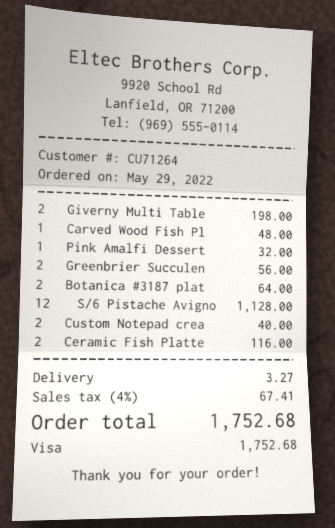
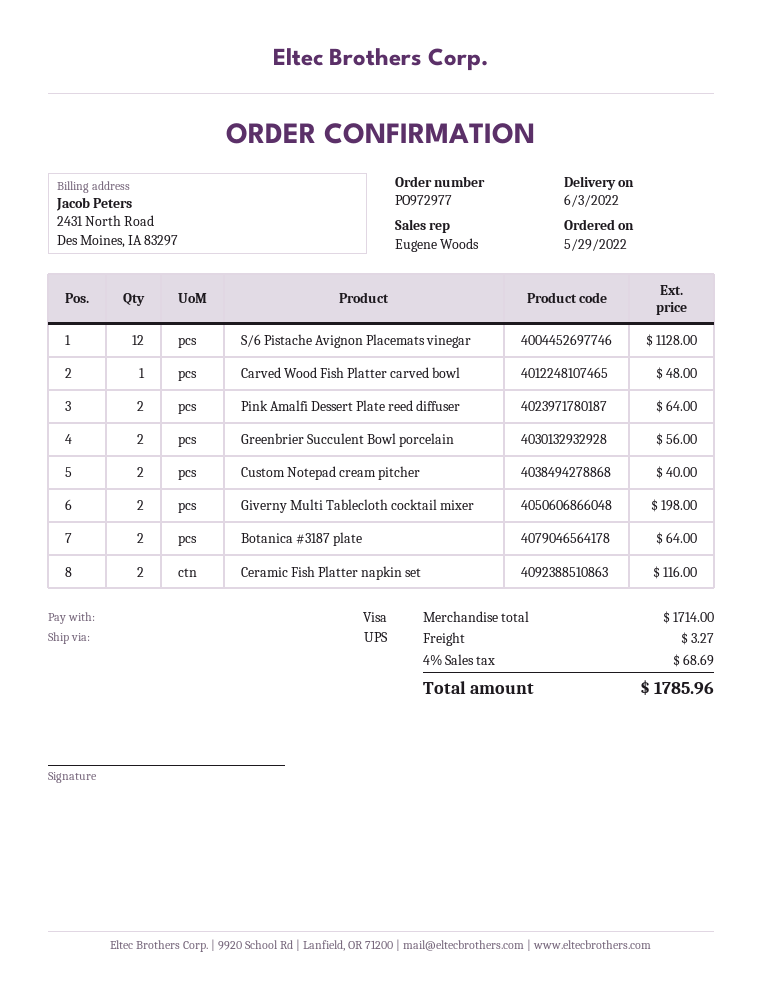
Pink Amalfi Dessert: 1 for 32.00 -> 2 for 64.00
tax: 4% = 67.41 -> 4% = 68.69
total: 1752.68 -> 1785.96

